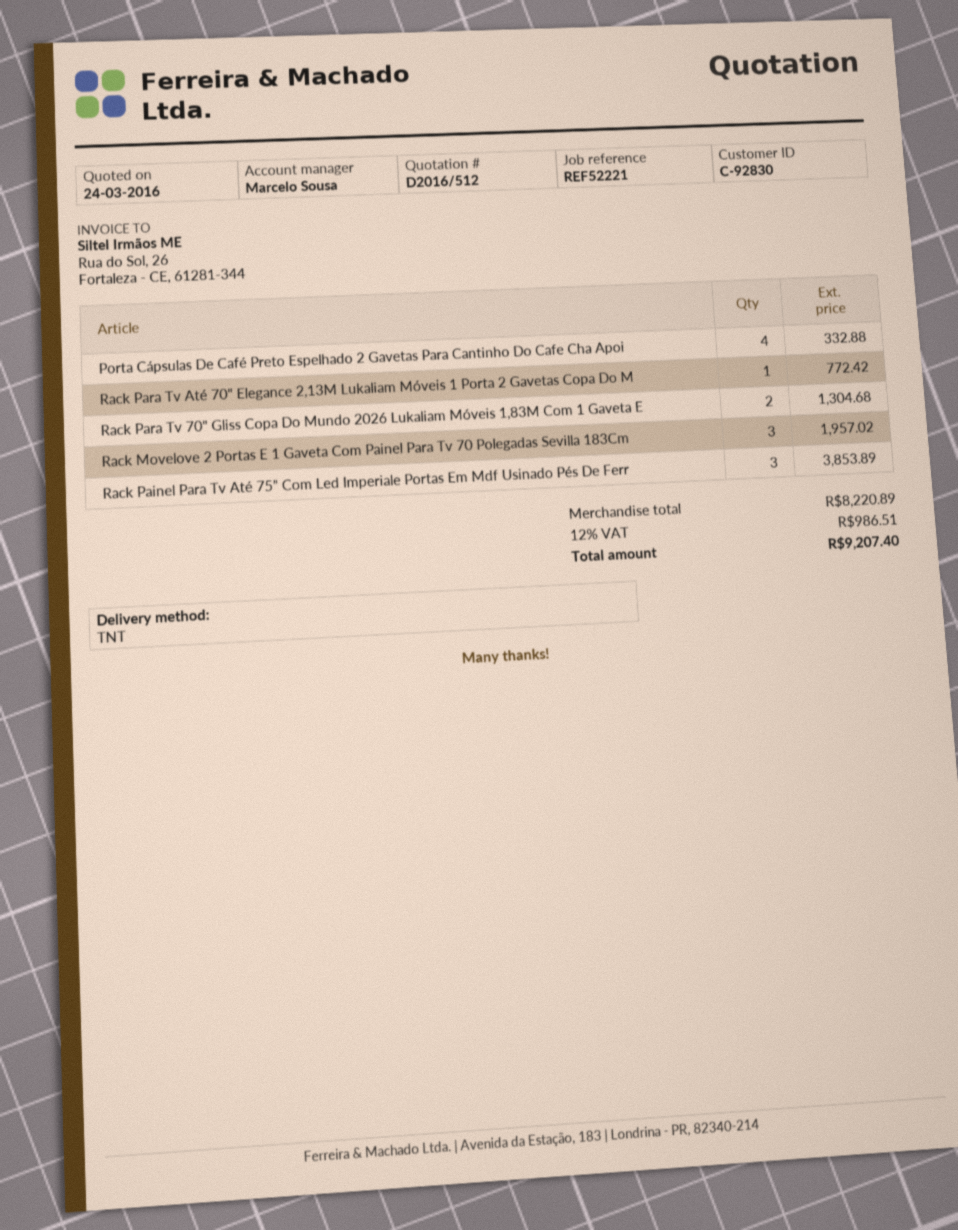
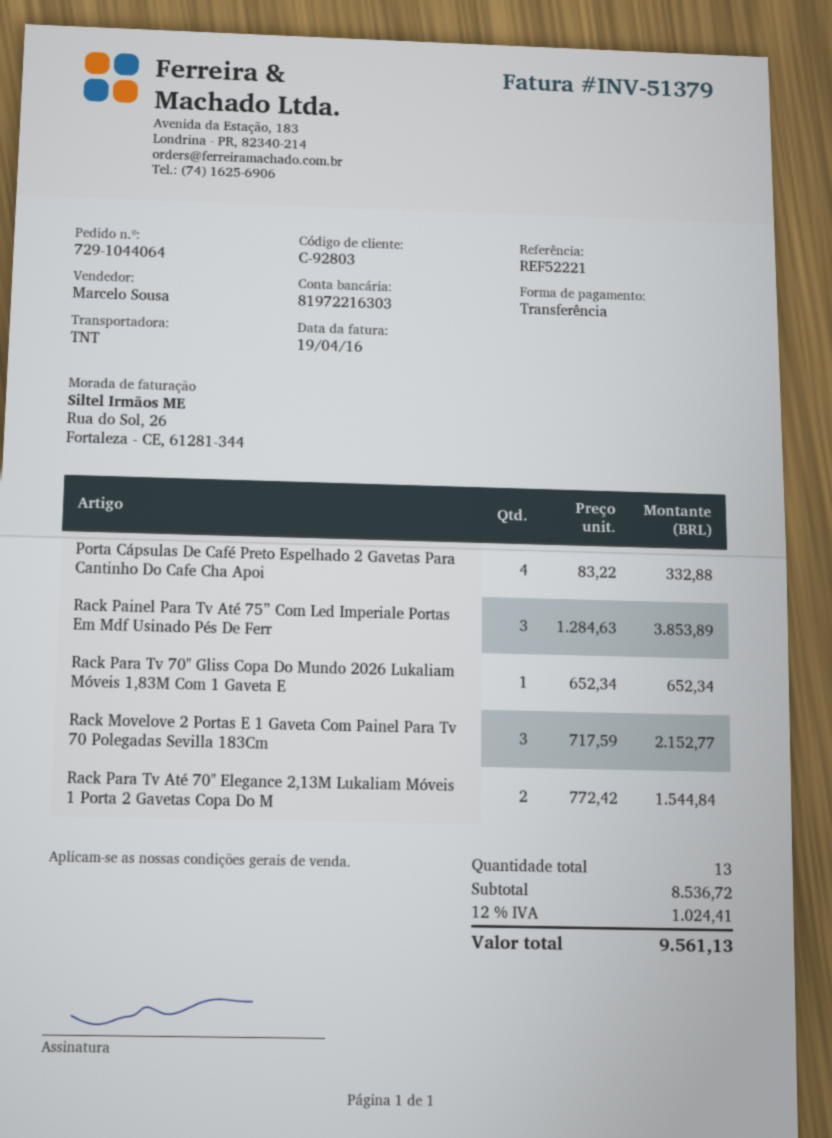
customer number: C-92830 -> C-92803
Rack Para Tv Até 70" Elegance 2,13M Lukaliam Móveis 1 Porta 2 Gavetas Copa Do M: 1 for 772.42 -> 2 for 1544.84
Rack Para Tv 70" Gliss Copa Do Mundo 2026 Lukaliam Móveis 1,83M Com 1 Gaveta E: 2 for 1304.68 -> 1 for 652.34
Rack Movelove 2 Portas E 1 Gaveta Com Painel Para Tv 70 Polegadas Sevilla 183Cm: 3 for 1957.02 -> 3 for 2152.77
subtotal: 8220.89 -> 8536.72
tax: 12% = 986.51 -> 12% = 1024.41
total: 9207.40 -> 9561.13

